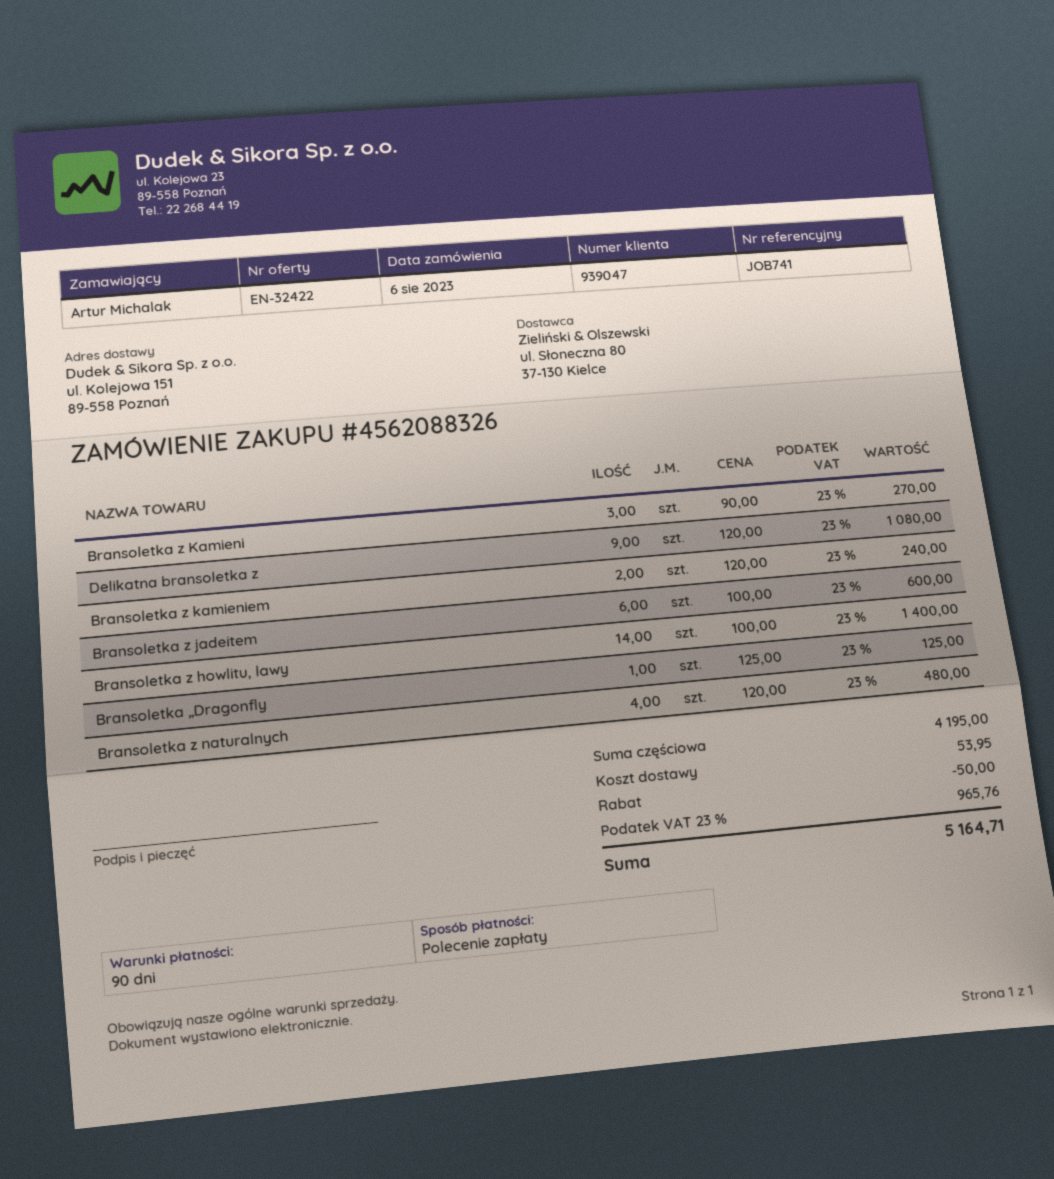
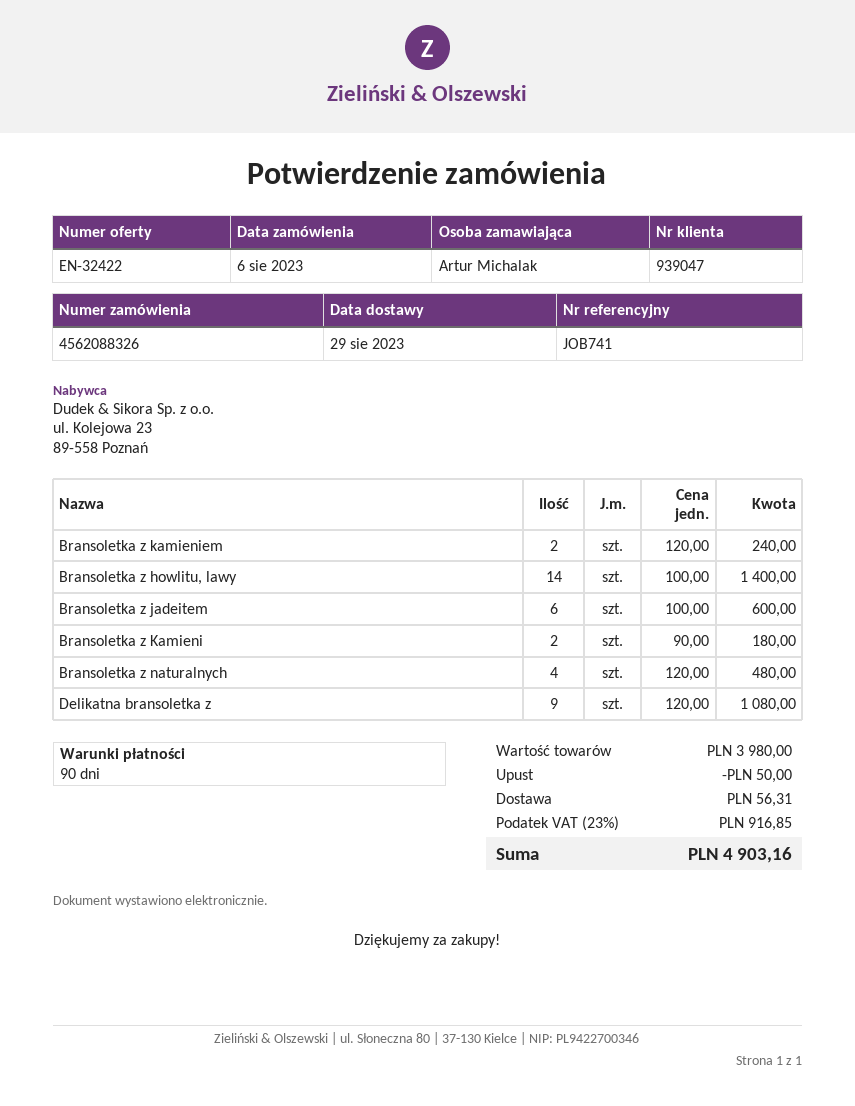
Bransoletka z Kamieni: 3 x 90.00 = 270.00 -> 2 x 90.00 = 180.00
Bransoletka „Dragonfly: 1 x 125.00 = 125.00 -> none
subtotal: 4195.00 -> 3980.00
shipping: 53.95 -> 56.31
tax: 23% = 965.76 -> 23% = 916.85
total: 5164.71 -> 4903.16

